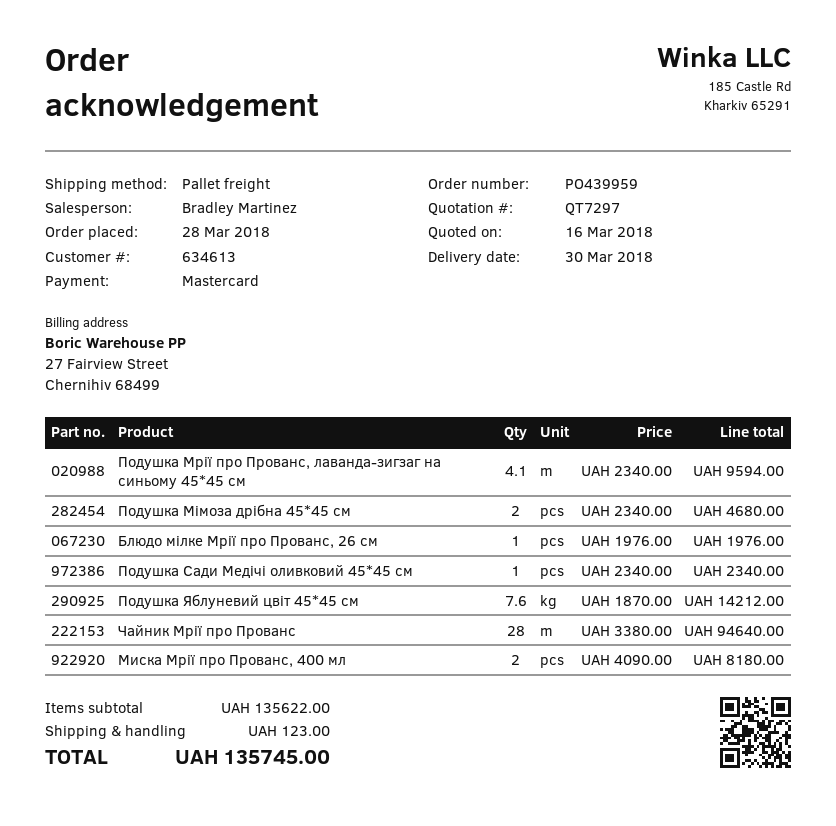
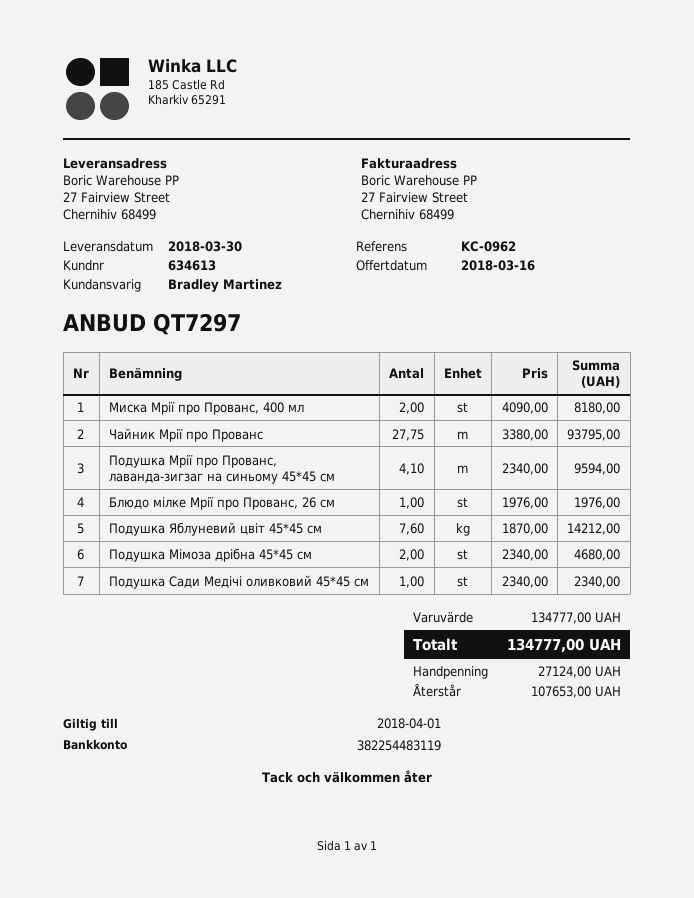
Чайник Мрії про Прованс: 28 x 3380.00 = 94640.00 -> 27.75 x 3380.00 = 93795.00
subtotal: 135622.00 -> 134777.00
shipping: 123.00 -> none
total: 135745.00 -> 134777.00

